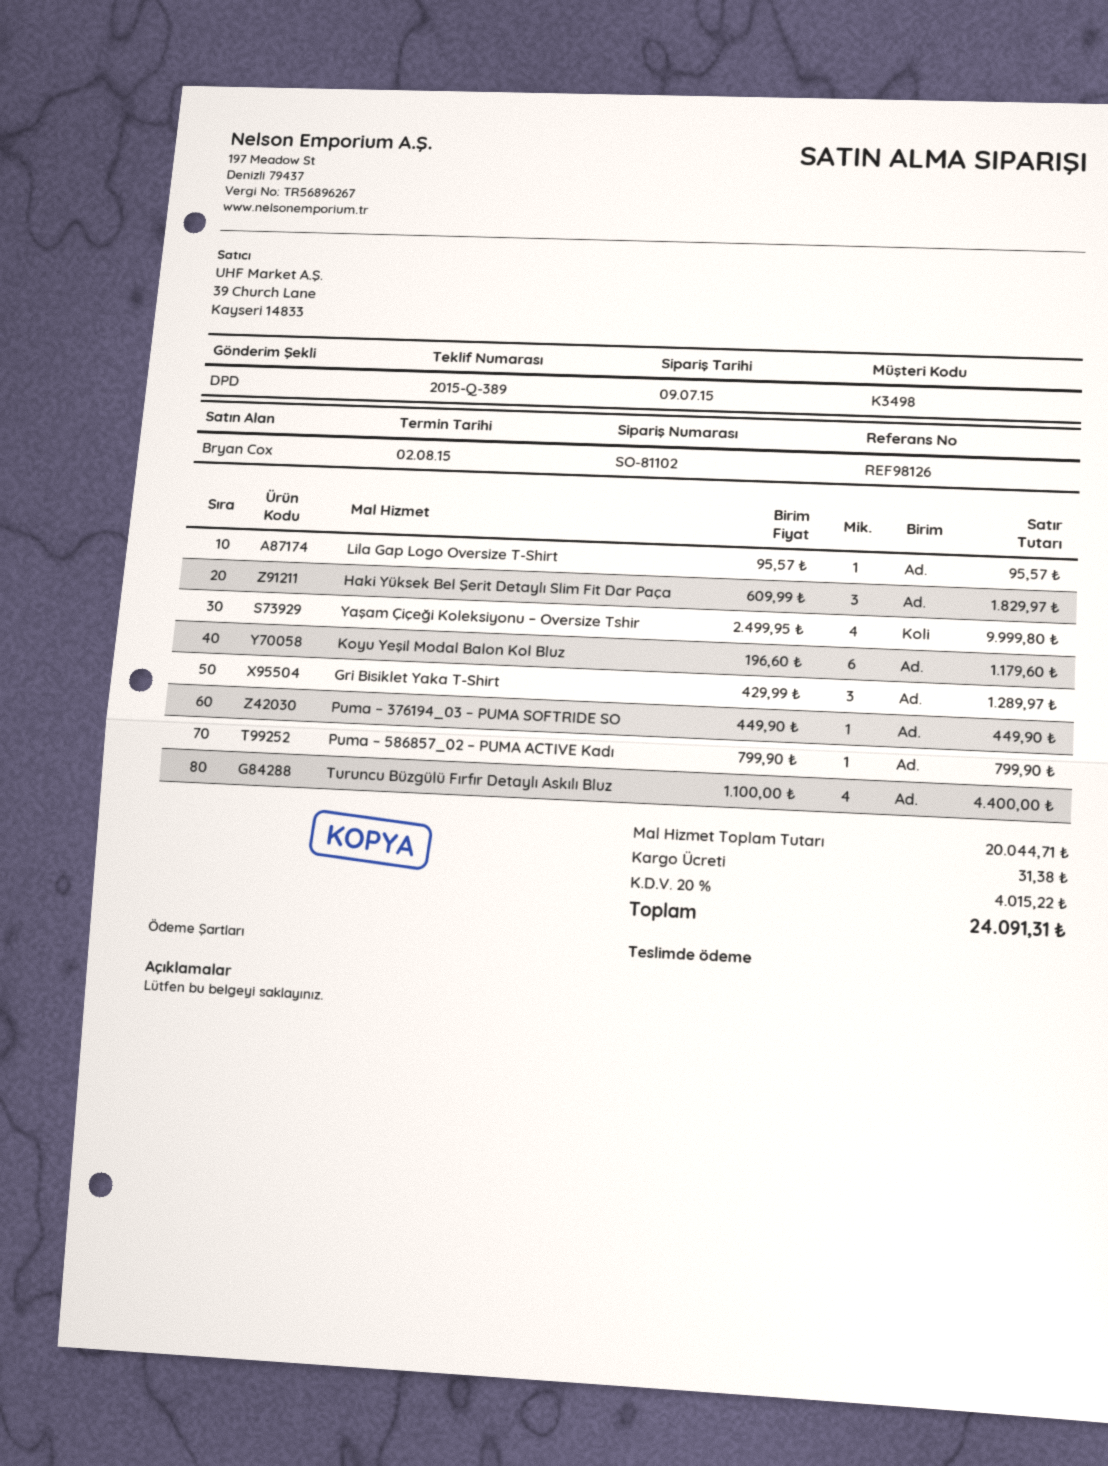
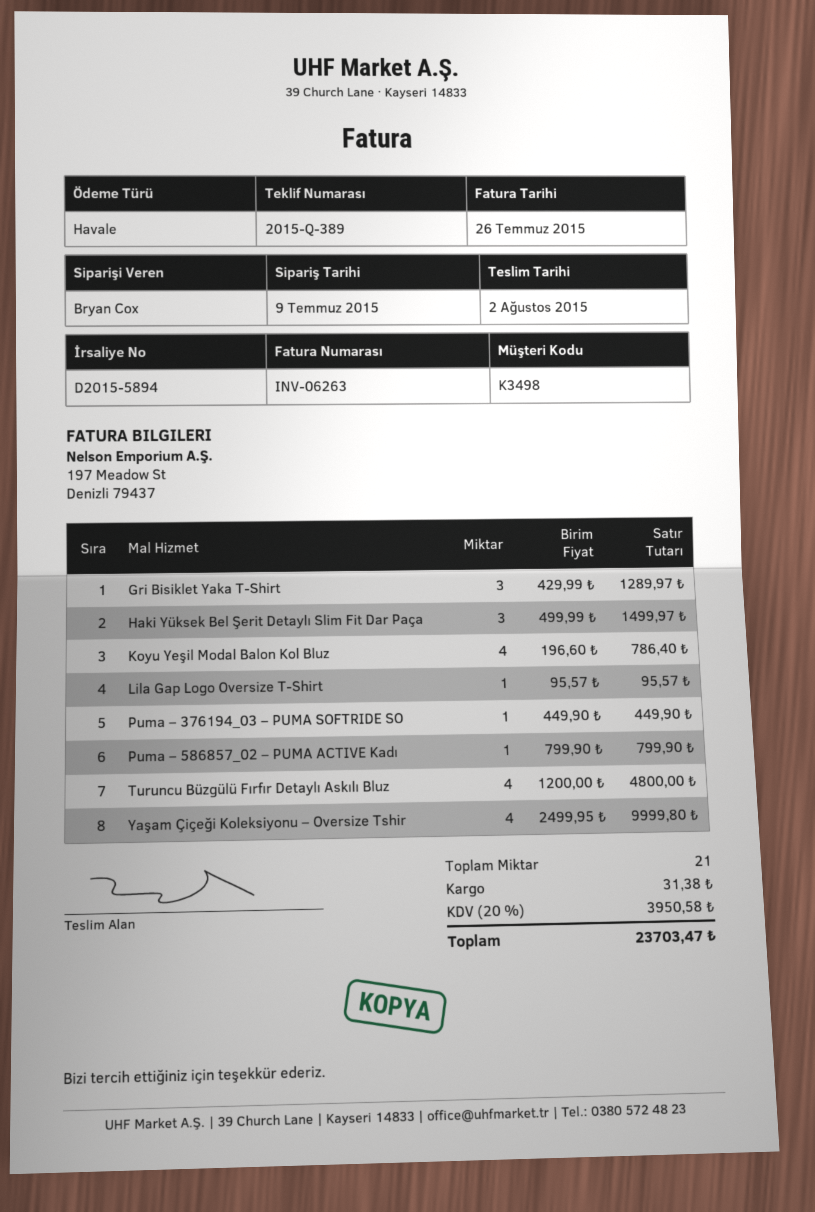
Haki Yüksek Bel Şerit Detaylı Slim Fit Dar Paça: 3 x 609.99 = 1829.97 -> 3 x 499.99 = 1499.97
Koyu Yeşil Modal Balon Kol Bluz: 6 x 196.60 = 1179.60 -> 4 x 196.60 = 786.40
Turuncu Büzgülü Fırfır Detaylı Askılı Bluz: 4 x 1100.00 = 4400.00 -> 4 x 1200.00 = 4800.00
tax: 20% = 4015.22 -> 20% = 3950.58
total: 24091.31 -> 23703.47

